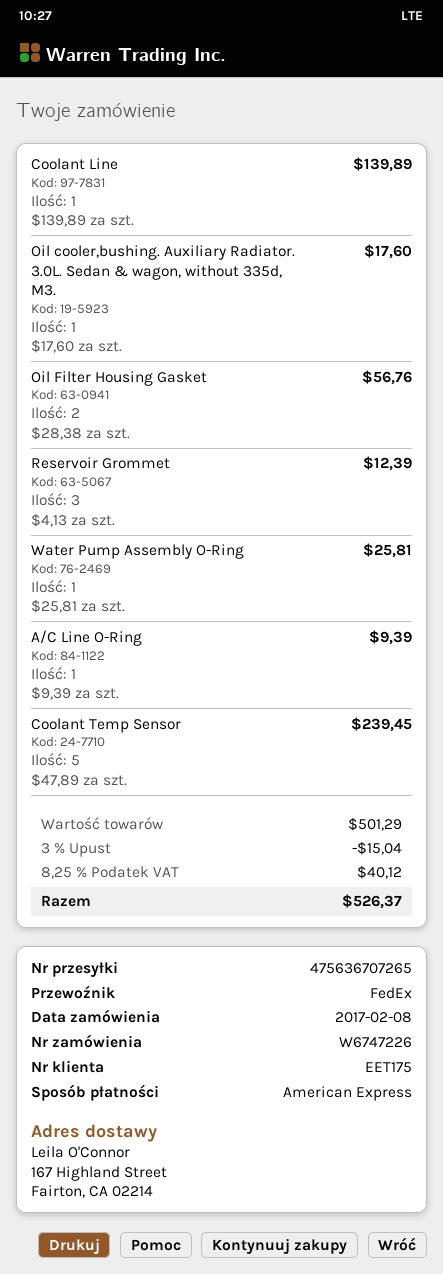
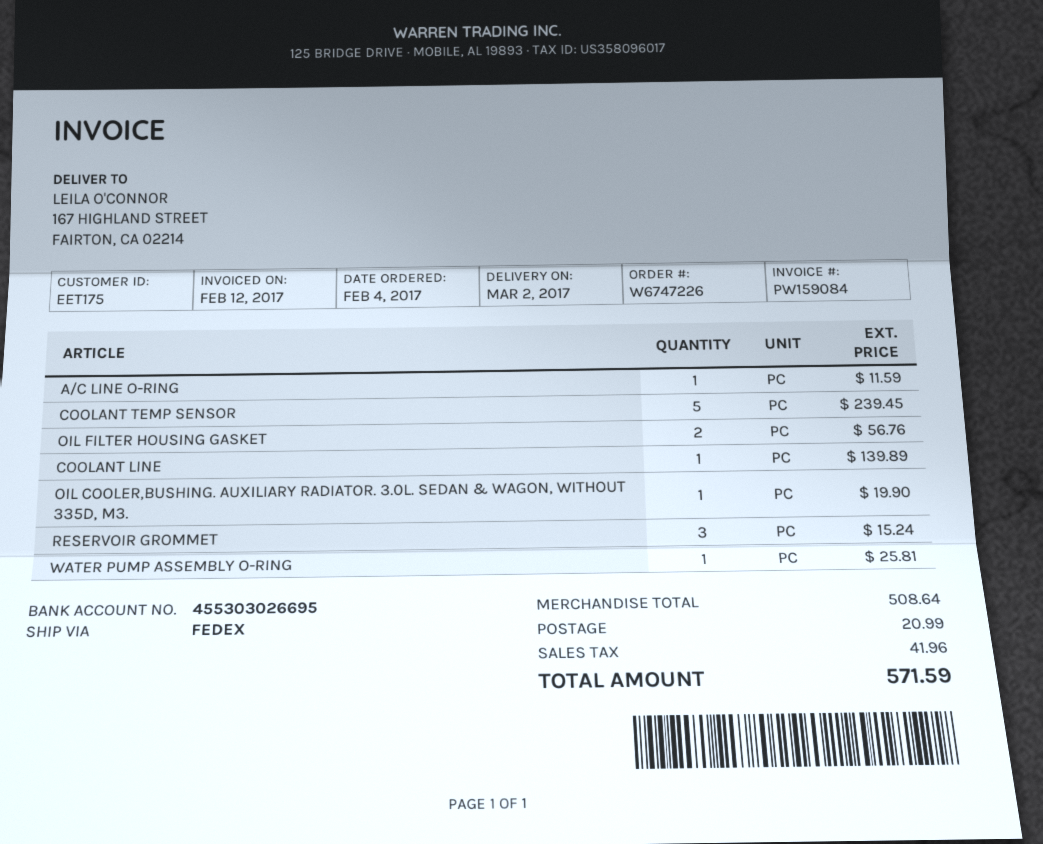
order date: 2017-02-08 -> 2017-02-04
Oil cooler,bushing. Auxiliary Radiator. 3.0L. Sedan & wagon, without 335d, M3.: 1 for 17.60 -> 1 for 19.90
Reservoir Grommet: 3 for 12.39 -> 3 for 15.24
A/C Line O-Ring: 1 for 9.39 -> 1 for 11.59
subtotal: 501.29 -> 508.64
discount: 3% = 15.04 -> none
shipping: none -> 20.99
tax: 40.12 -> 41.96
total: 526.37 -> 571.59

